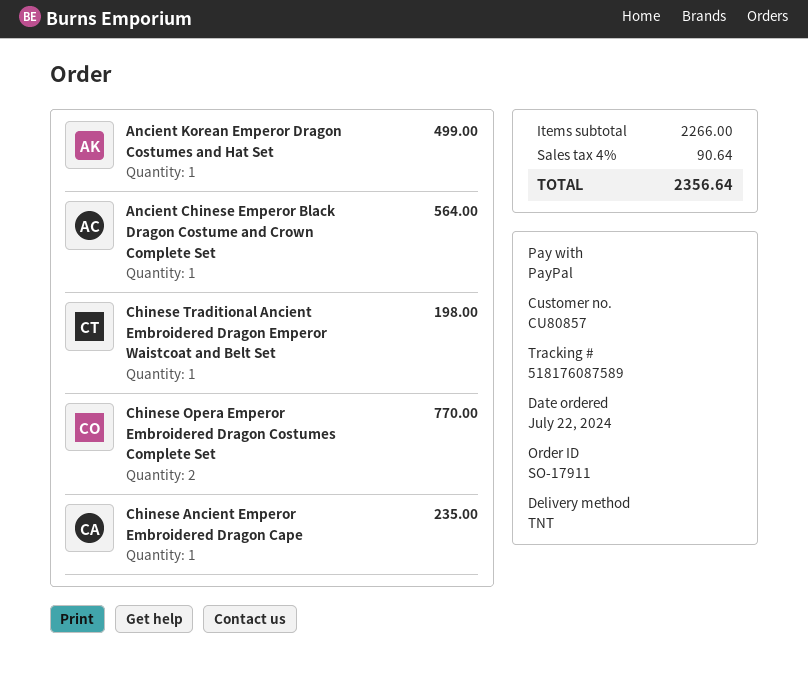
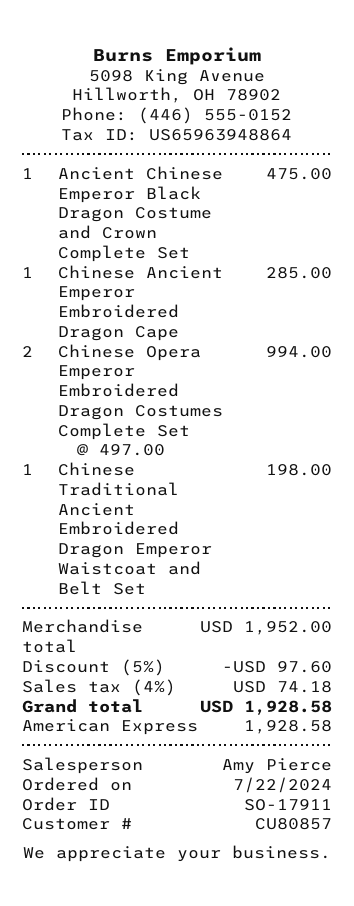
payment method: PayPal -> American Express
Ancient Korean Emperor Dragon Costumes and Hat Set: 1 for 499.00 -> none
Ancient Chinese Emperor Black Dragon Costume and Crown Complete Set: 1 for 564.00 -> 1 for 475.00
Chinese Opera Emperor Embroidered Dragon Costumes Complete Set: 2 for 770.00 -> 2 for 994.00
Chinese Ancient Emperor Embroidered Dragon Cape: 1 for 235.00 -> 1 for 285.00
subtotal: 2266.00 -> 1952.00
discount: none -> 5% = 97.60
tax: 4% = 90.64 -> 4% = 74.18
total: 2356.64 -> 1928.58

